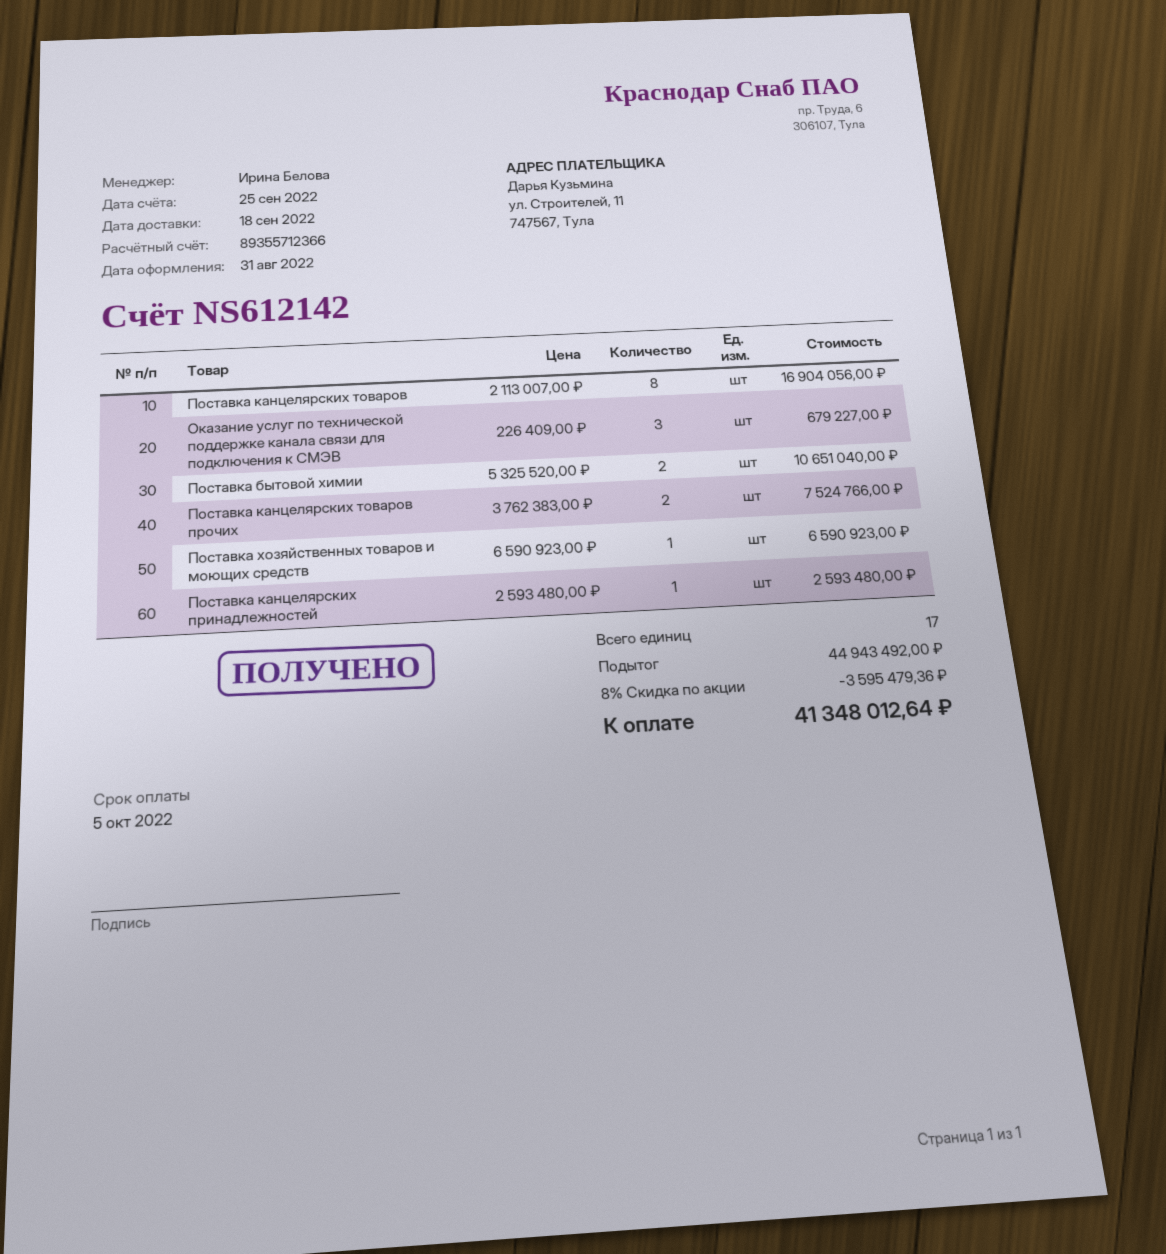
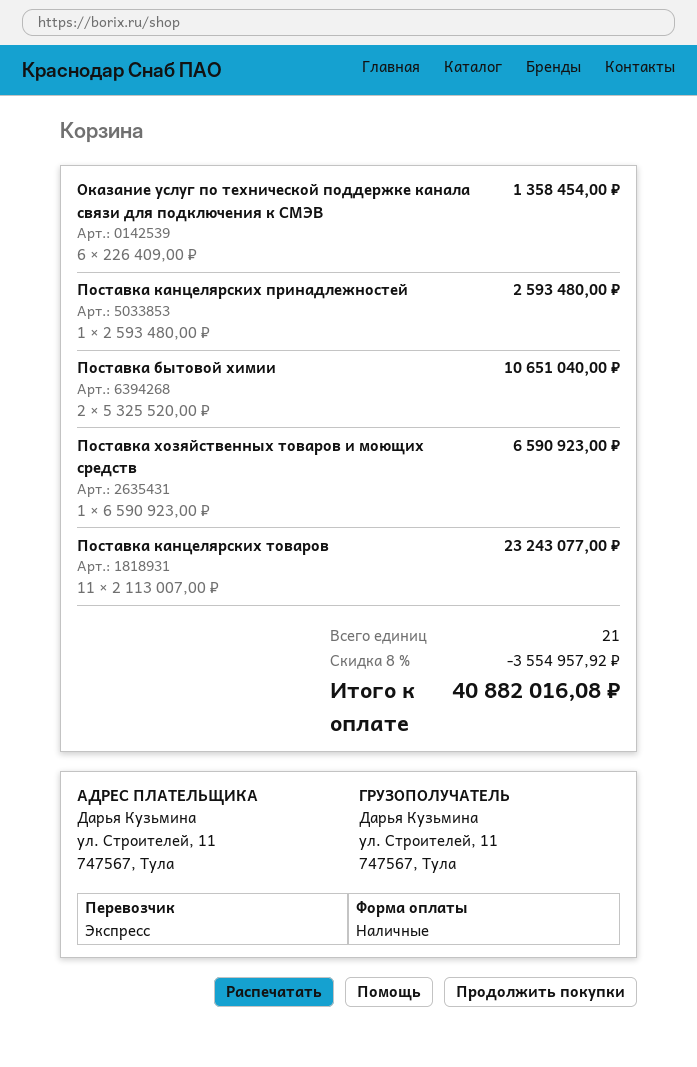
Поставка канцелярских товаров: 8 x 2113007.00 = 16904056.00 -> 11 x 2113007.00 = 23243077.00
Оказание услуг по технической поддержке канала связи для подключения к СМЭВ: 3 x 226409.00 = 679227.00 -> 6 x 226409.00 = 1358454.00
Поставка канцелярских товаров прочих: 2 x 3762383.00 = 7524766.00 -> none
total quantity: 17 -> 21
discount: 8% = 3595479.36 -> 8% = 3554957.92
total: 41348012.64 -> 40882016.08

